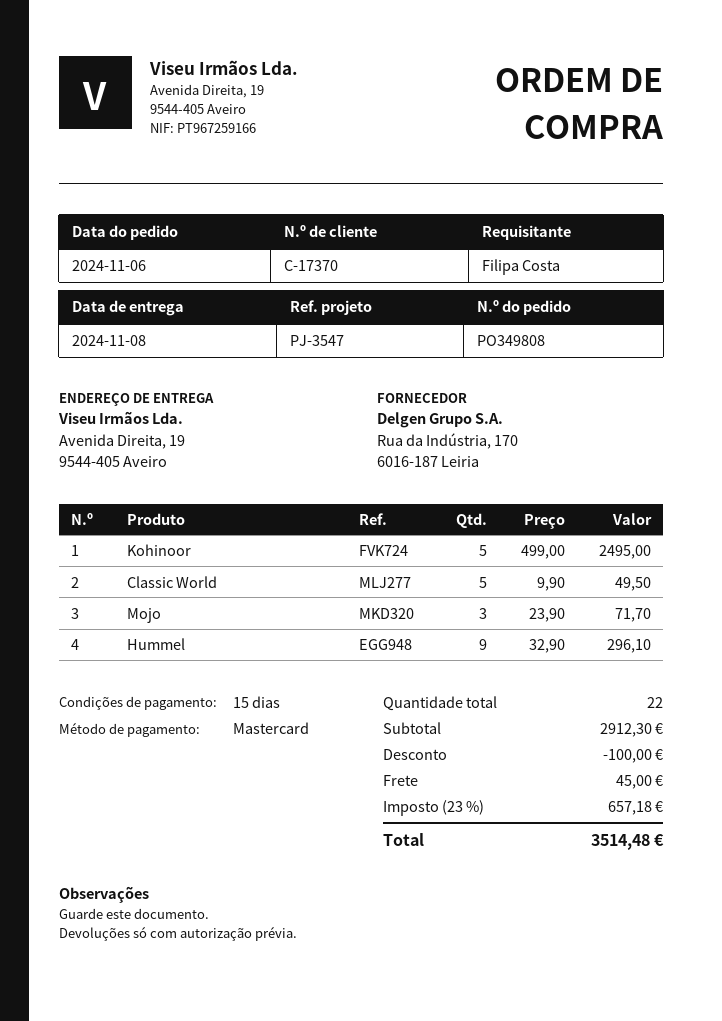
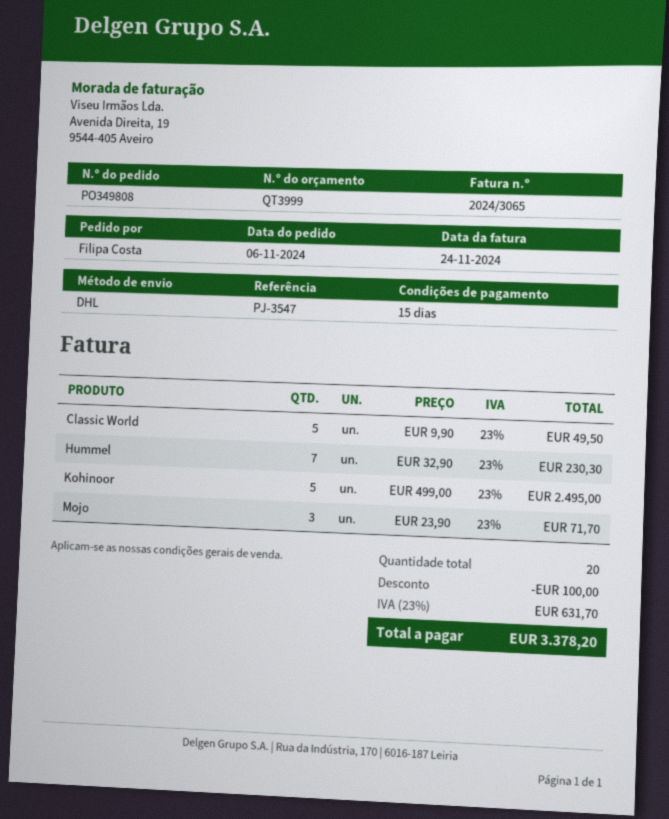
Hummel: 9 x 32.90 = 296.10 -> 7 x 32.90 = 230.30
total quantity: 22 -> 20
shipping: 45.00 -> none
tax: 23% = 657.18 -> 23% = 631.70
total: 3514.48 -> 3378.20

